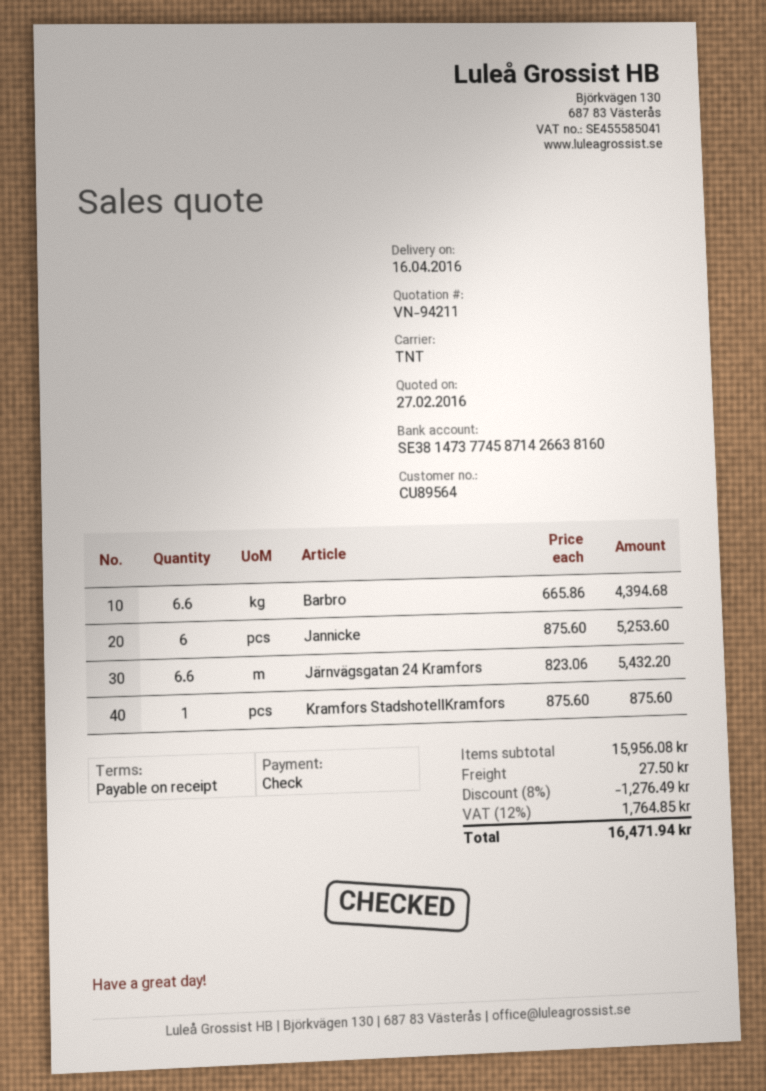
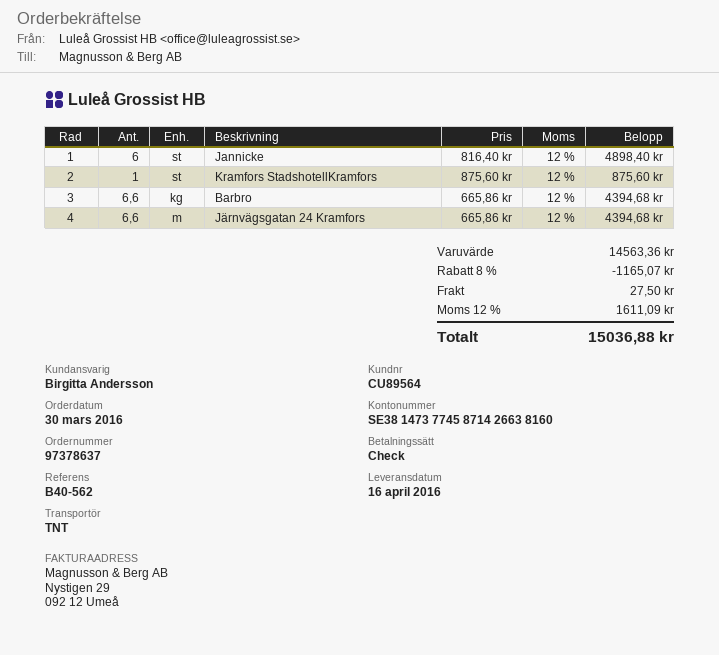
Jannicke: 6 x 875.60 = 5253.60 -> 6 x 816.40 = 4898.40
Järnvägsgatan 24 Kramfors: 6.6 x 823.06 = 5432.20 -> 6.6 x 665.86 = 4394.68
subtotal: 15956.08 -> 14563.36
discount: 8% = 1276.49 -> 8% = 1165.07
tax: 12% = 1764.85 -> 12% = 1611.09
total: 16471.94 -> 15036.88

